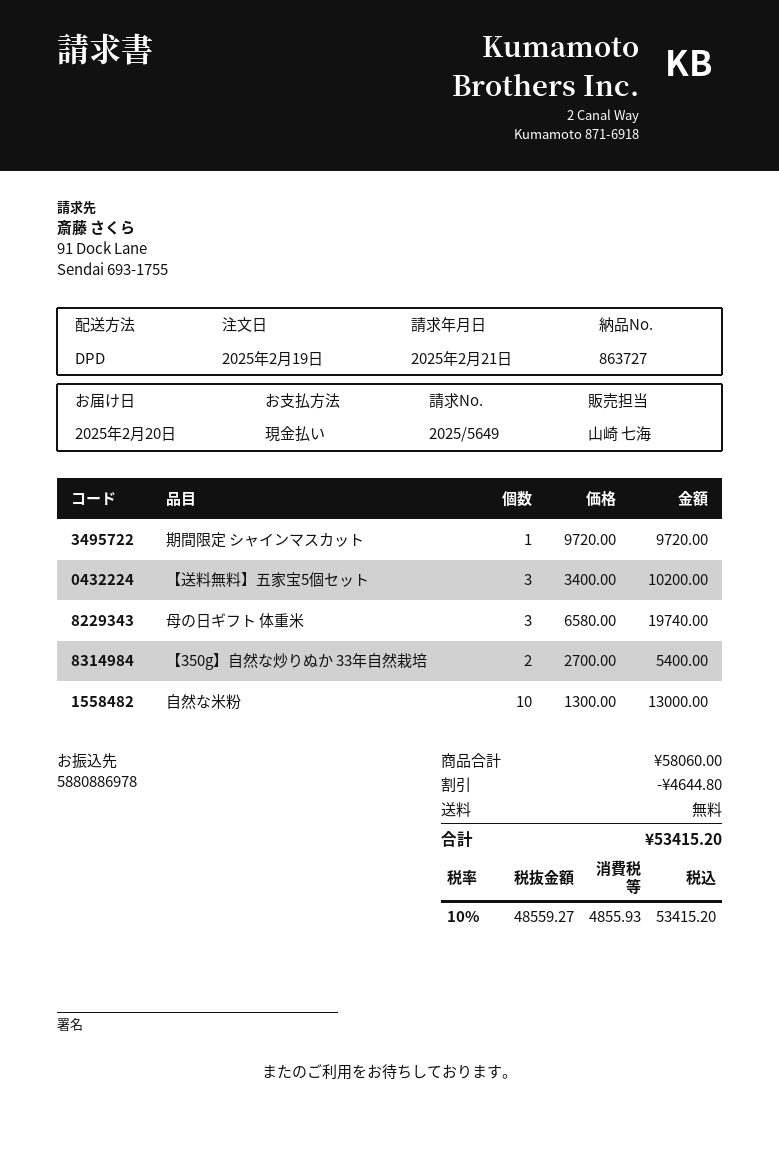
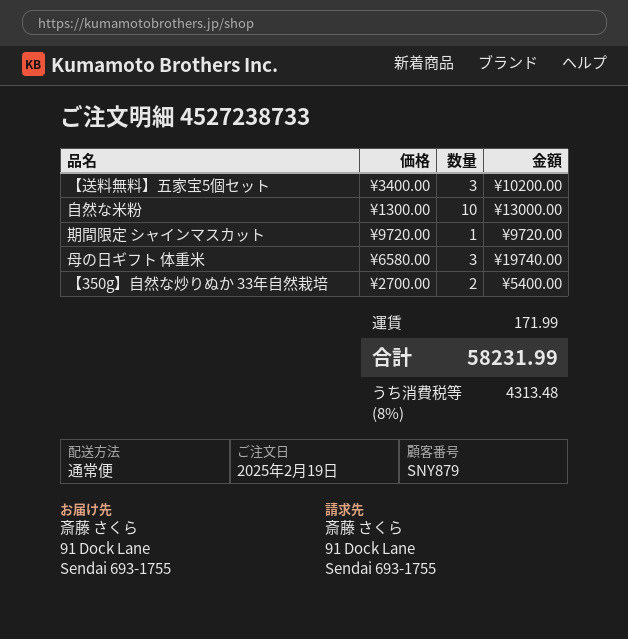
shipping method: DPD -> standard
discount: 4644.80 -> none
shipping: 0.00 -> 171.99
tax: 10% = 4855.93 -> 8% = 4313.48
total: 53415.20 -> 58231.99

